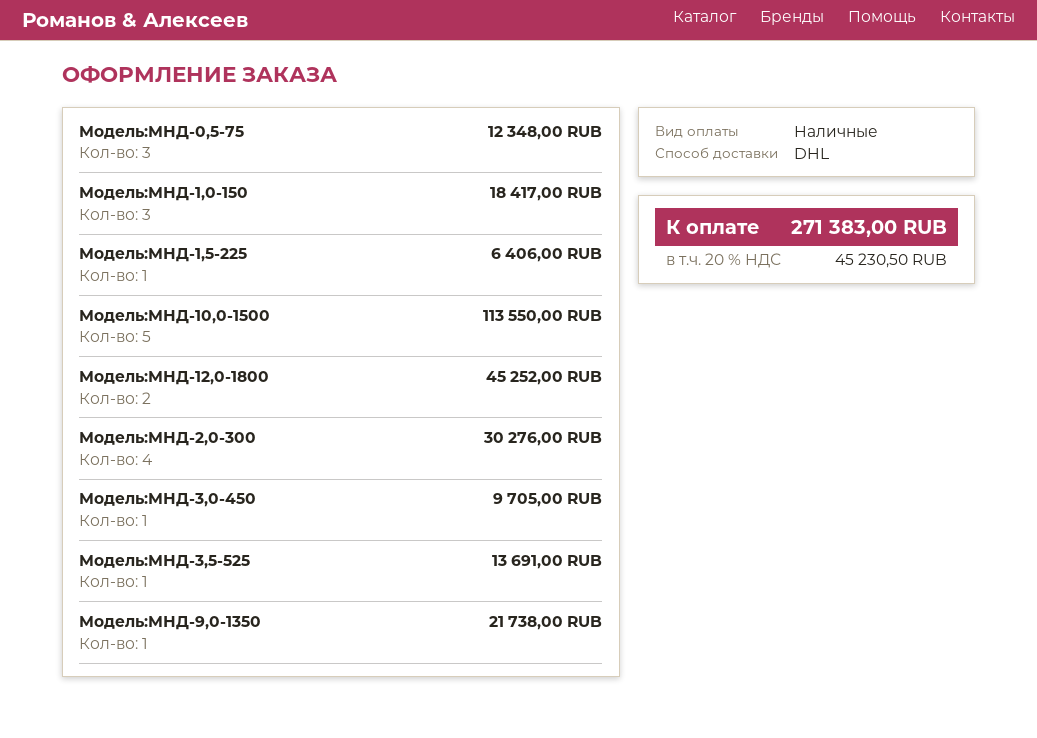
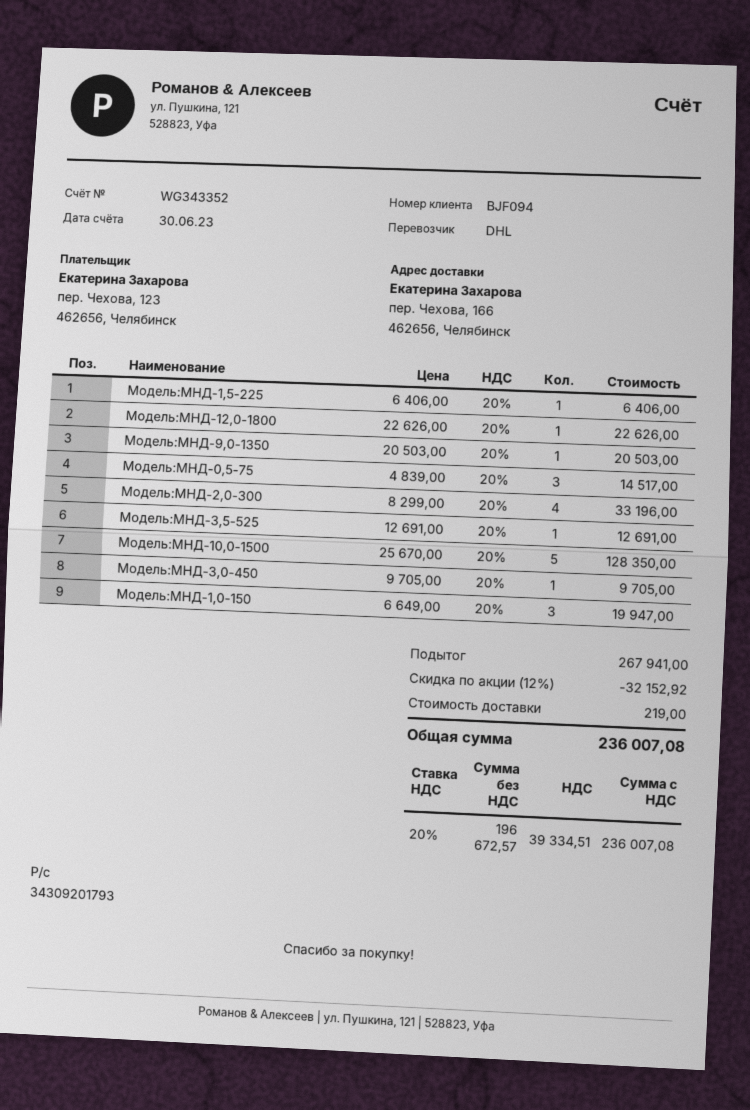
Модель:МНД-0,5-75: 3 for 12348.00 -> 3 for 14517.00
Модель:МНД-1,0-150: 3 for 18417.00 -> 3 for 19947.00
Модель:МНД-10,0-1500: 5 for 113550.00 -> 5 for 128350.00
Модель:МНД-12,0-1800: 2 for 45252.00 -> 1 for 22626.00
Модель:МНД-2,0-300: 4 for 30276.00 -> 4 for 33196.00
Модель:МНД-3,5-525: 1 for 13691.00 -> 1 for 12691.00
Модель:МНД-9,0-1350: 1 for 21738.00 -> 1 for 20503.00
discount: none -> 12% = 32152.92
shipping: none -> 219.00
tax: 20% = 45230.50 -> 20% = 39334.51
total: 271383.00 -> 236007.08

